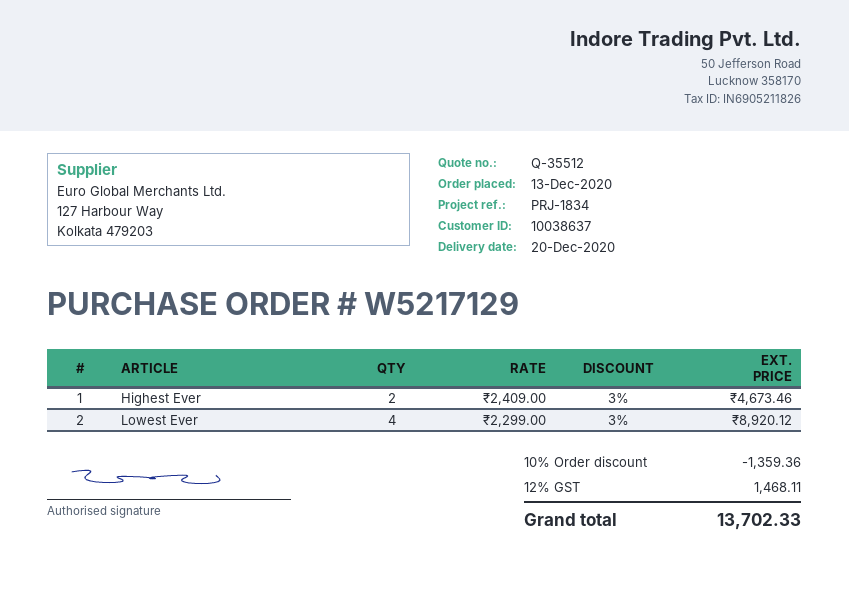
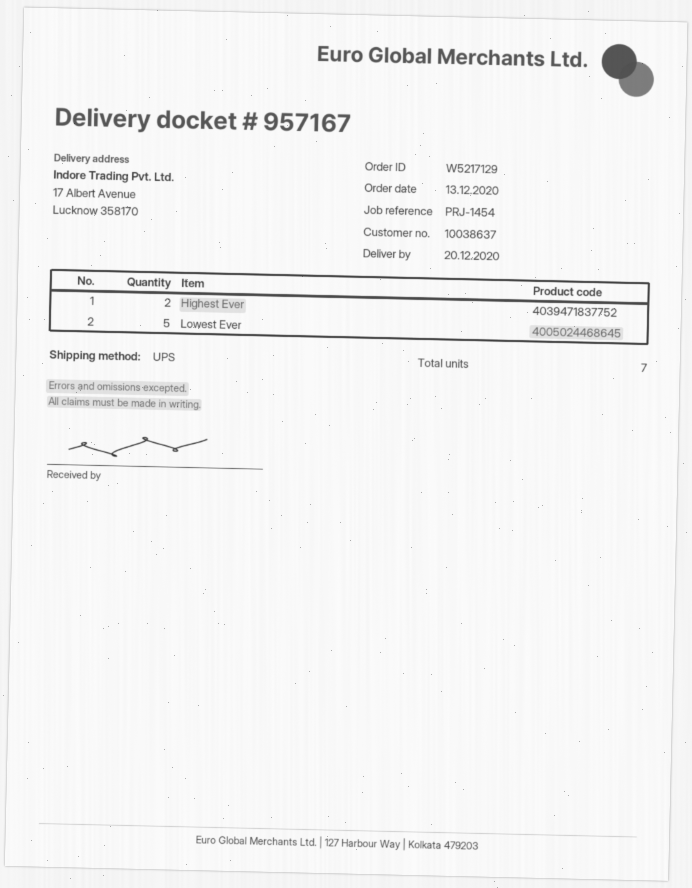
reference: PRJ-1834 -> PRJ-1454
Lowest Ever: 4 -> 5

